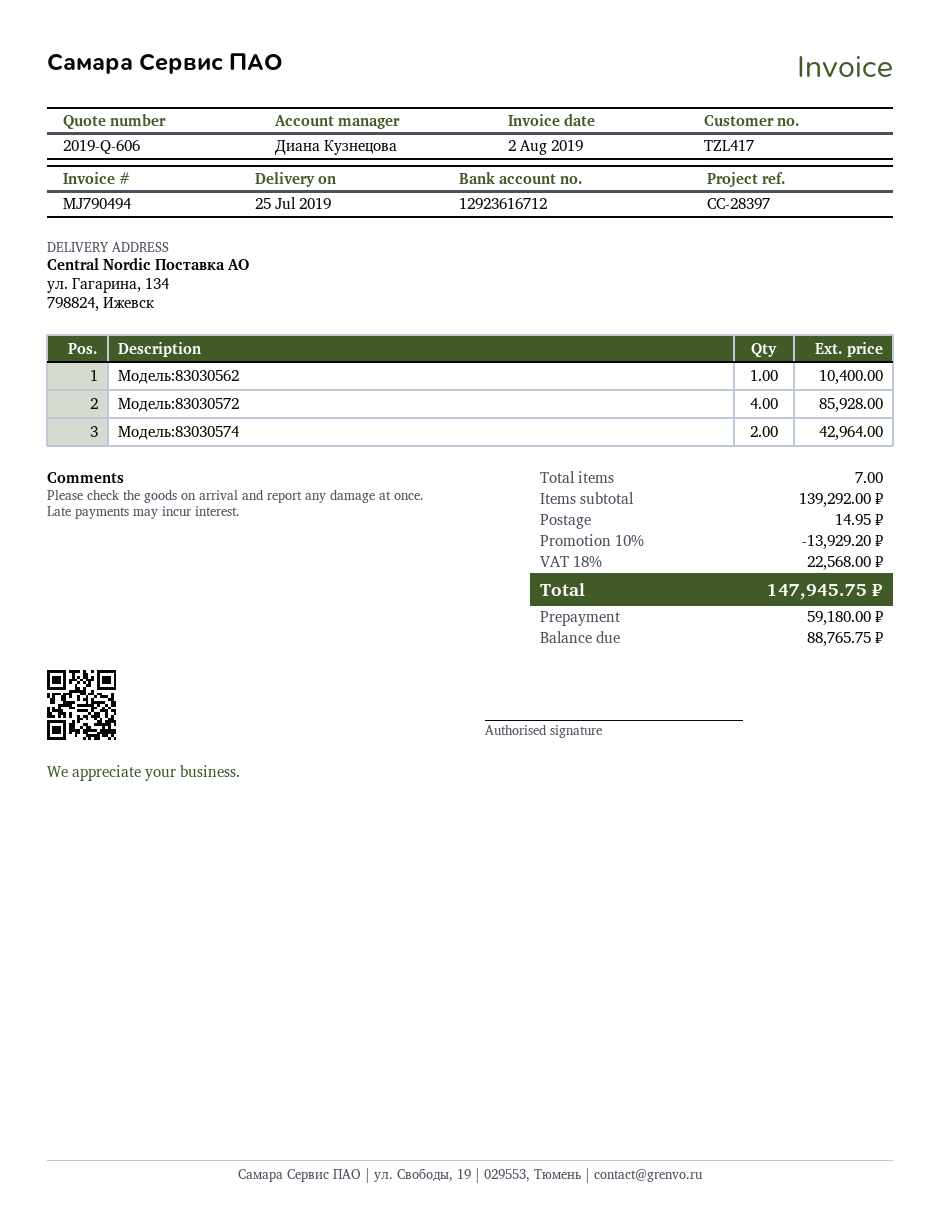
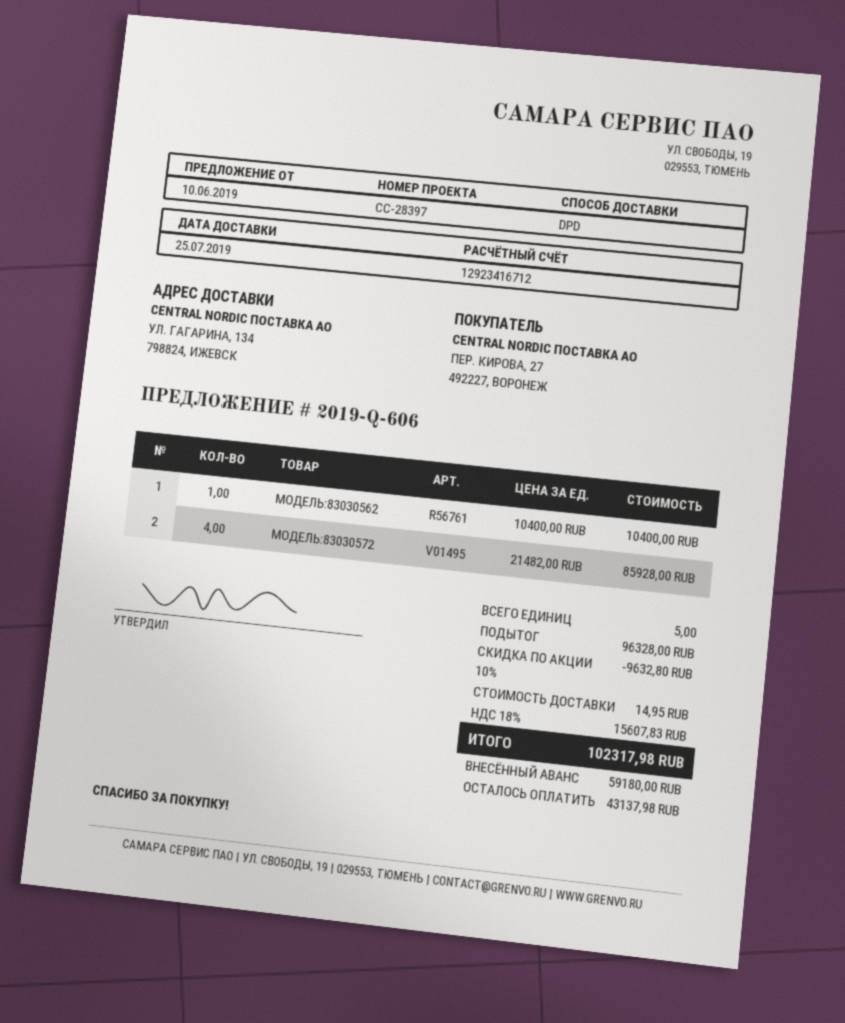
bank account: 12923616712 -> 12923416712
Модель:83030574: 2 for 42964.00 -> none
total quantity: 7 -> 5
subtotal: 139292.00 -> 96328.00
discount: 10% = 13929.20 -> 10% = 9632.80
tax: 18% = 22568.00 -> 18% = 15607.83
total: 147945.75 -> 102317.98
balance: 88765.75 -> 43137.98

